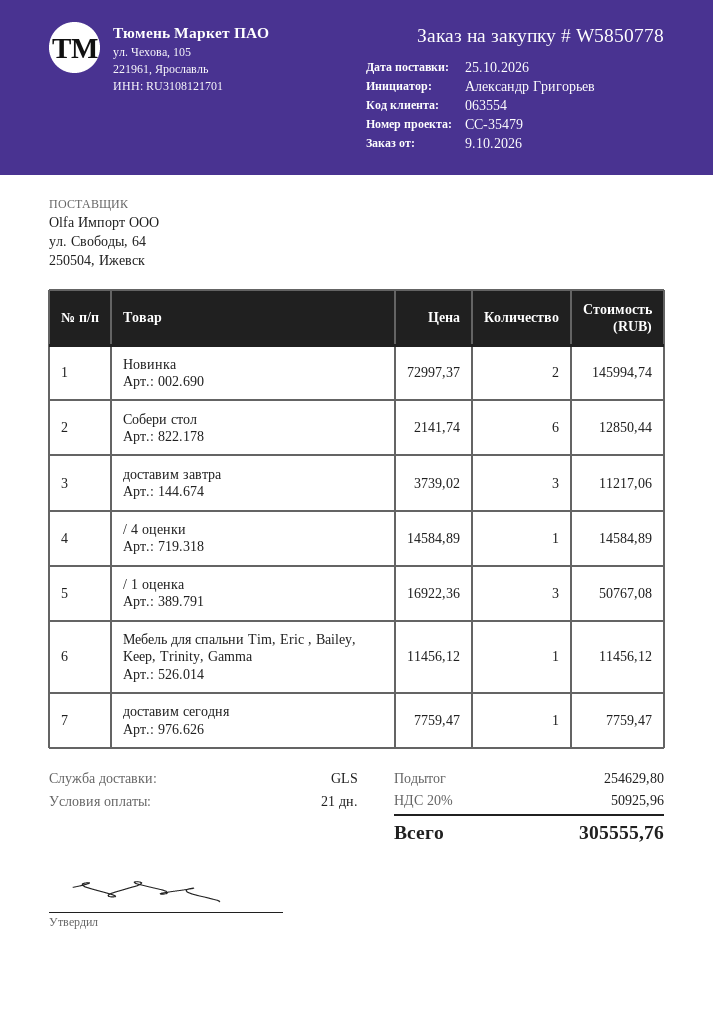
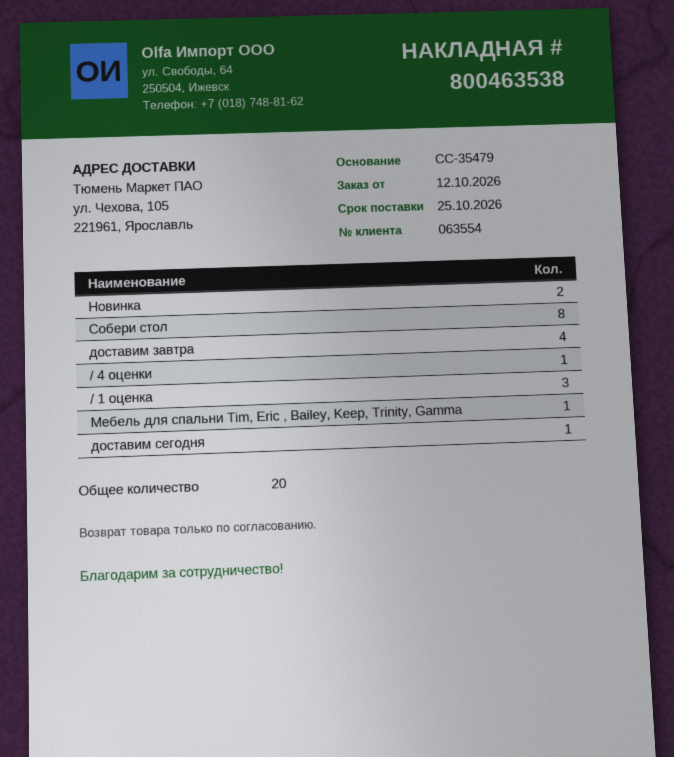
order date: 2026-10-09 -> 2026-10-12
Собери стол: 6 -> 8
доставим завтра: 3 -> 4

